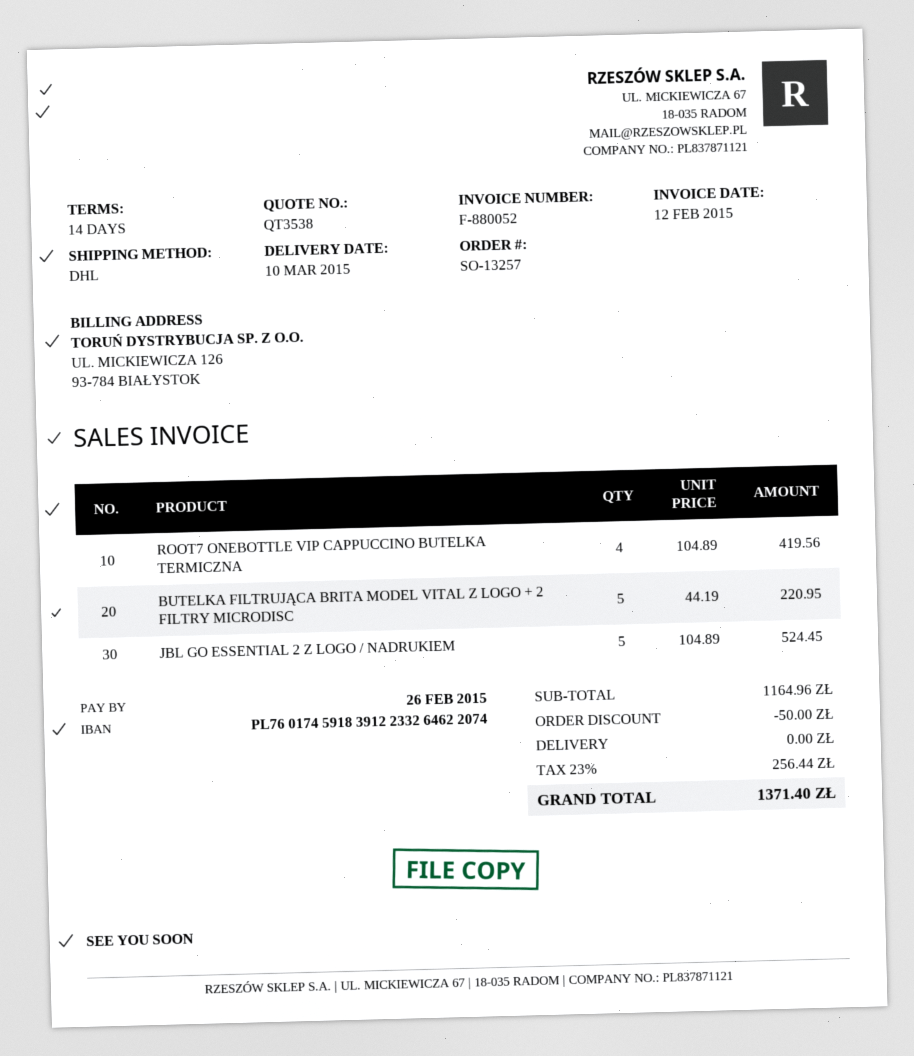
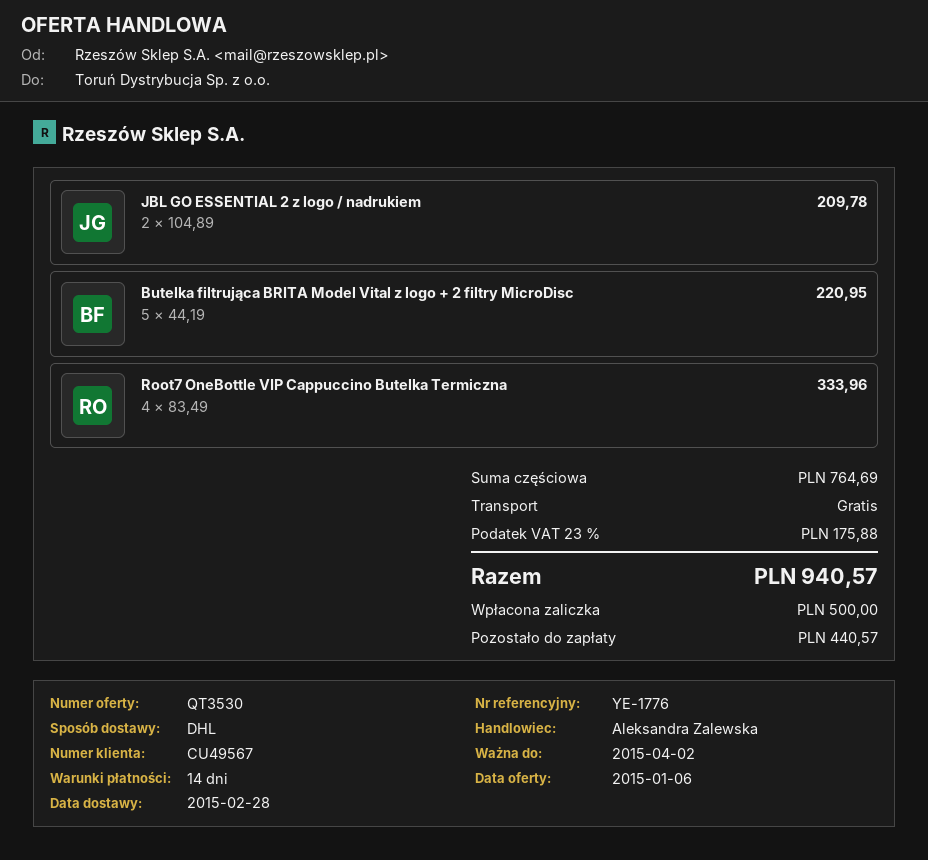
quote number: QT3538 -> QT3530
delivery date: 2015-03-10 -> 2015-02-28
ROOT7 ONEBOTTLE VIP CAPPUCCINO BUTELKA TERMICZNA: 4 x 104.89 = 419.56 -> 4 x 83.49 = 333.96
JBL GO ESSENTIAL 2 Z LOGO / NADRUKIEM: 5 x 104.89 = 524.45 -> 2 x 104.89 = 209.78
subtotal: 1164.96 -> 764.69
discount: 50.00 -> none
tax: 23% = 256.44 -> 23% = 175.88
total: 1371.40 -> 940.57

